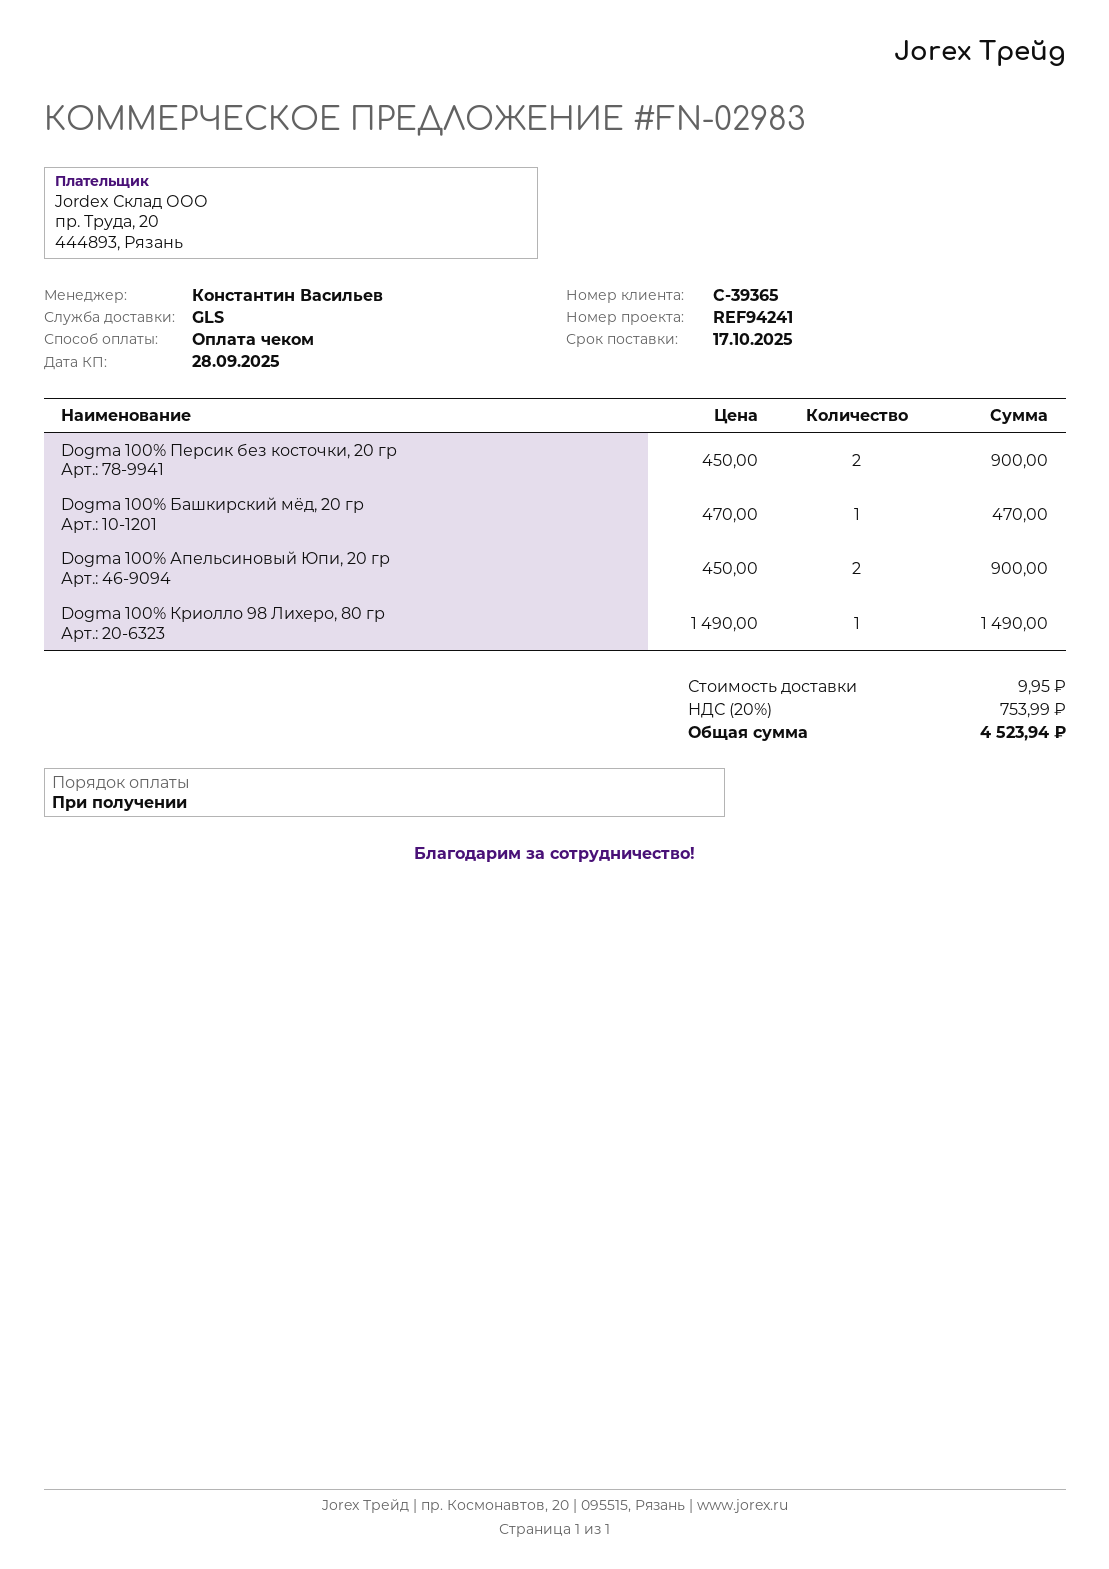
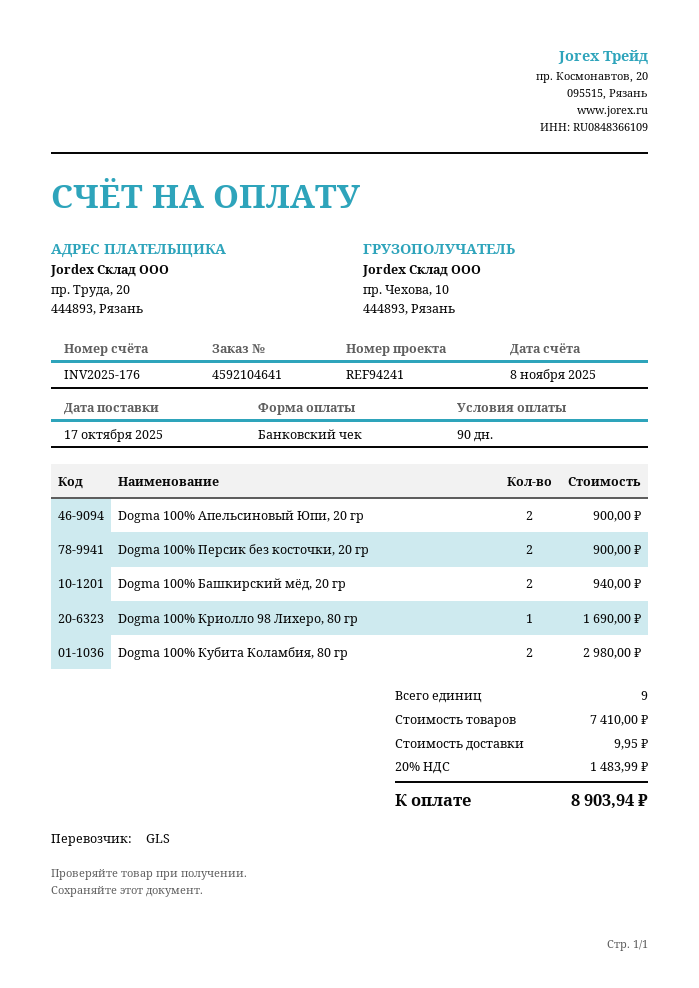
payment terms: on receipt -> 90 days
Dogma 100% Башкирский мёд, 20 гр: 1 for 470.00 -> 2 for 940.00
Dogma 100% Криолло 98 Лихеро, 80 гр: 1 for 1490.00 -> 1 for 1690.00
Dogma 100% Кубита Коламбия, 80 гр: none -> 2 for 2980.00
tax: 20% = 753.99 -> 20% = 1483.99
total: 4523.94 -> 8903.94

